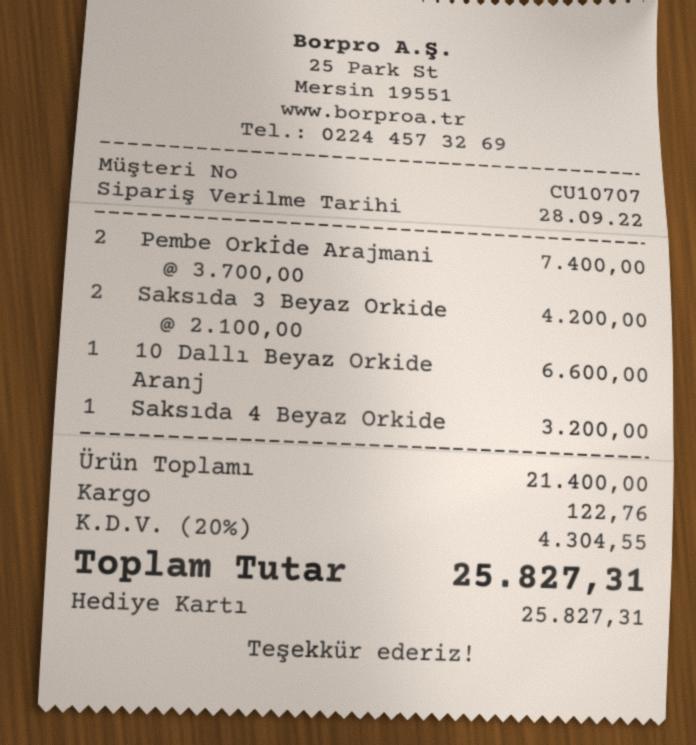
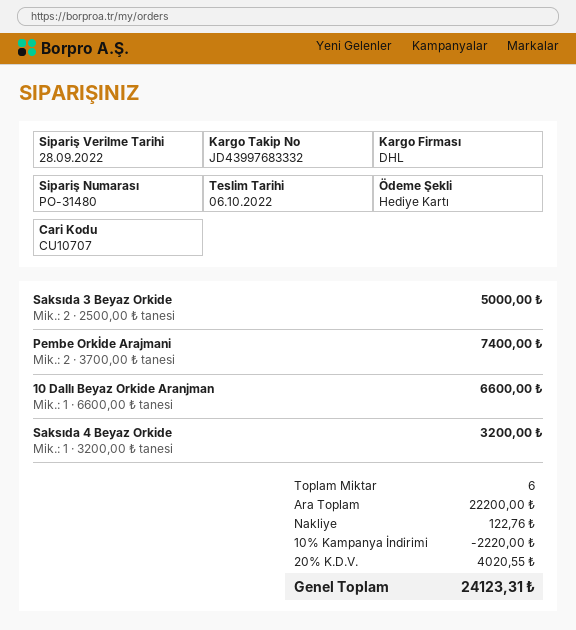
Saksıda 3 Beyaz Orkide: 2 x 2100.00 = 4200.00 -> 2 x 2500.00 = 5000.00
subtotal: 21400.00 -> 22200.00
discount: none -> 10% = 2220.00
tax: 20% = 4304.55 -> 20% = 4020.55
total: 25827.31 -> 24123.31

